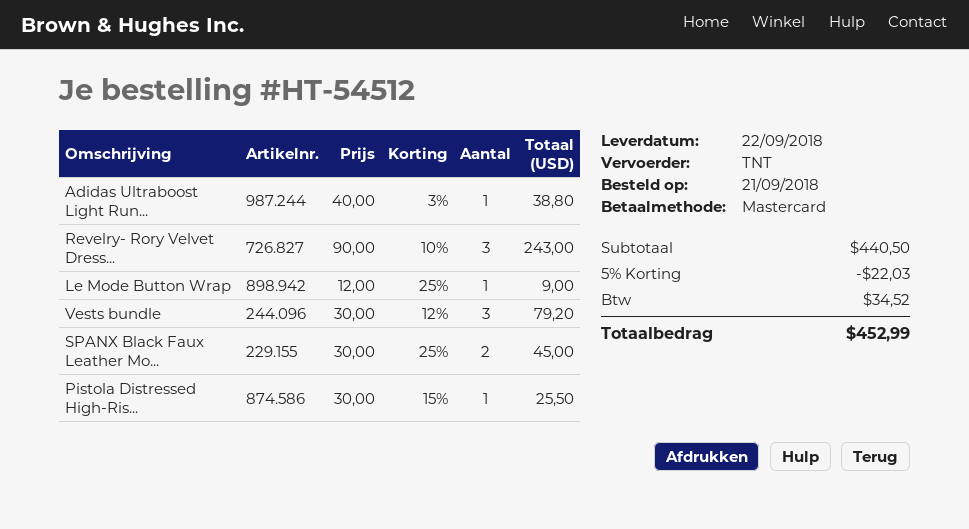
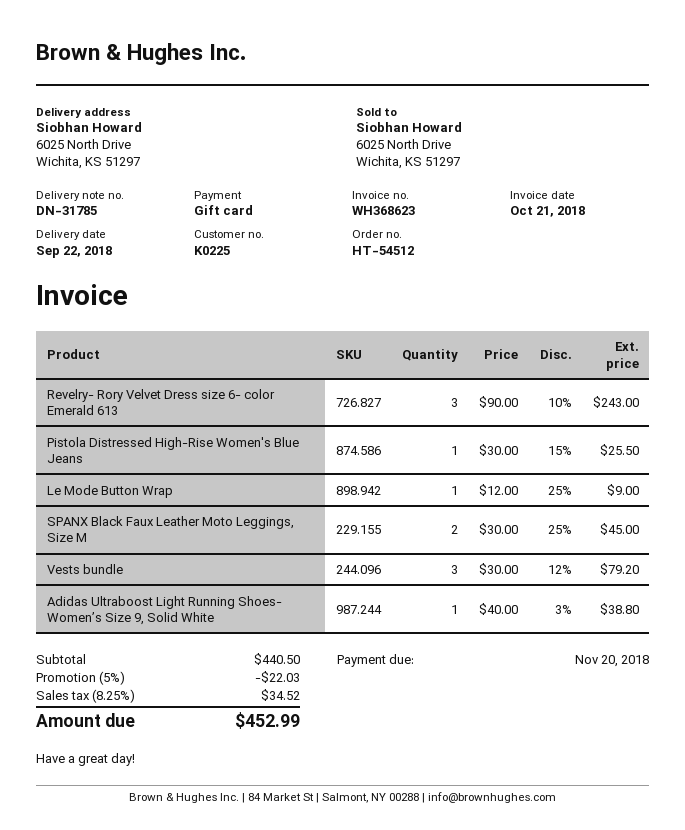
payment method: Mastercard -> gift card

